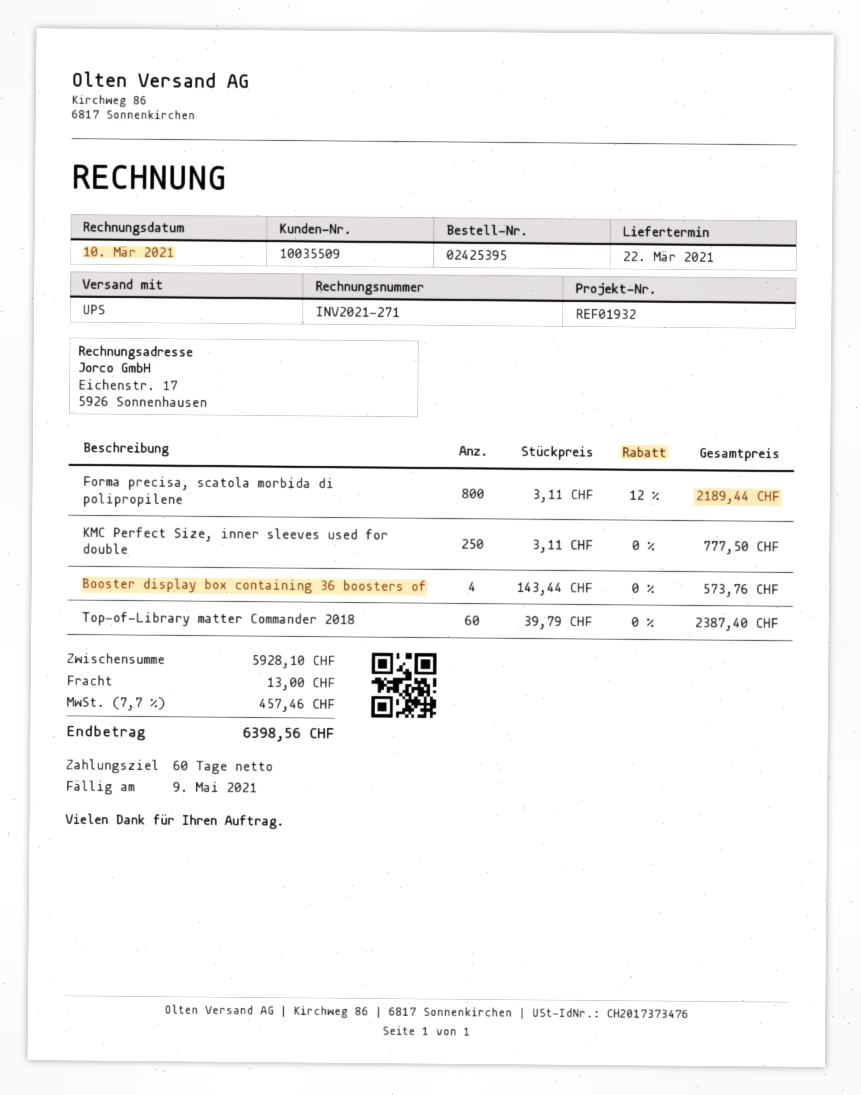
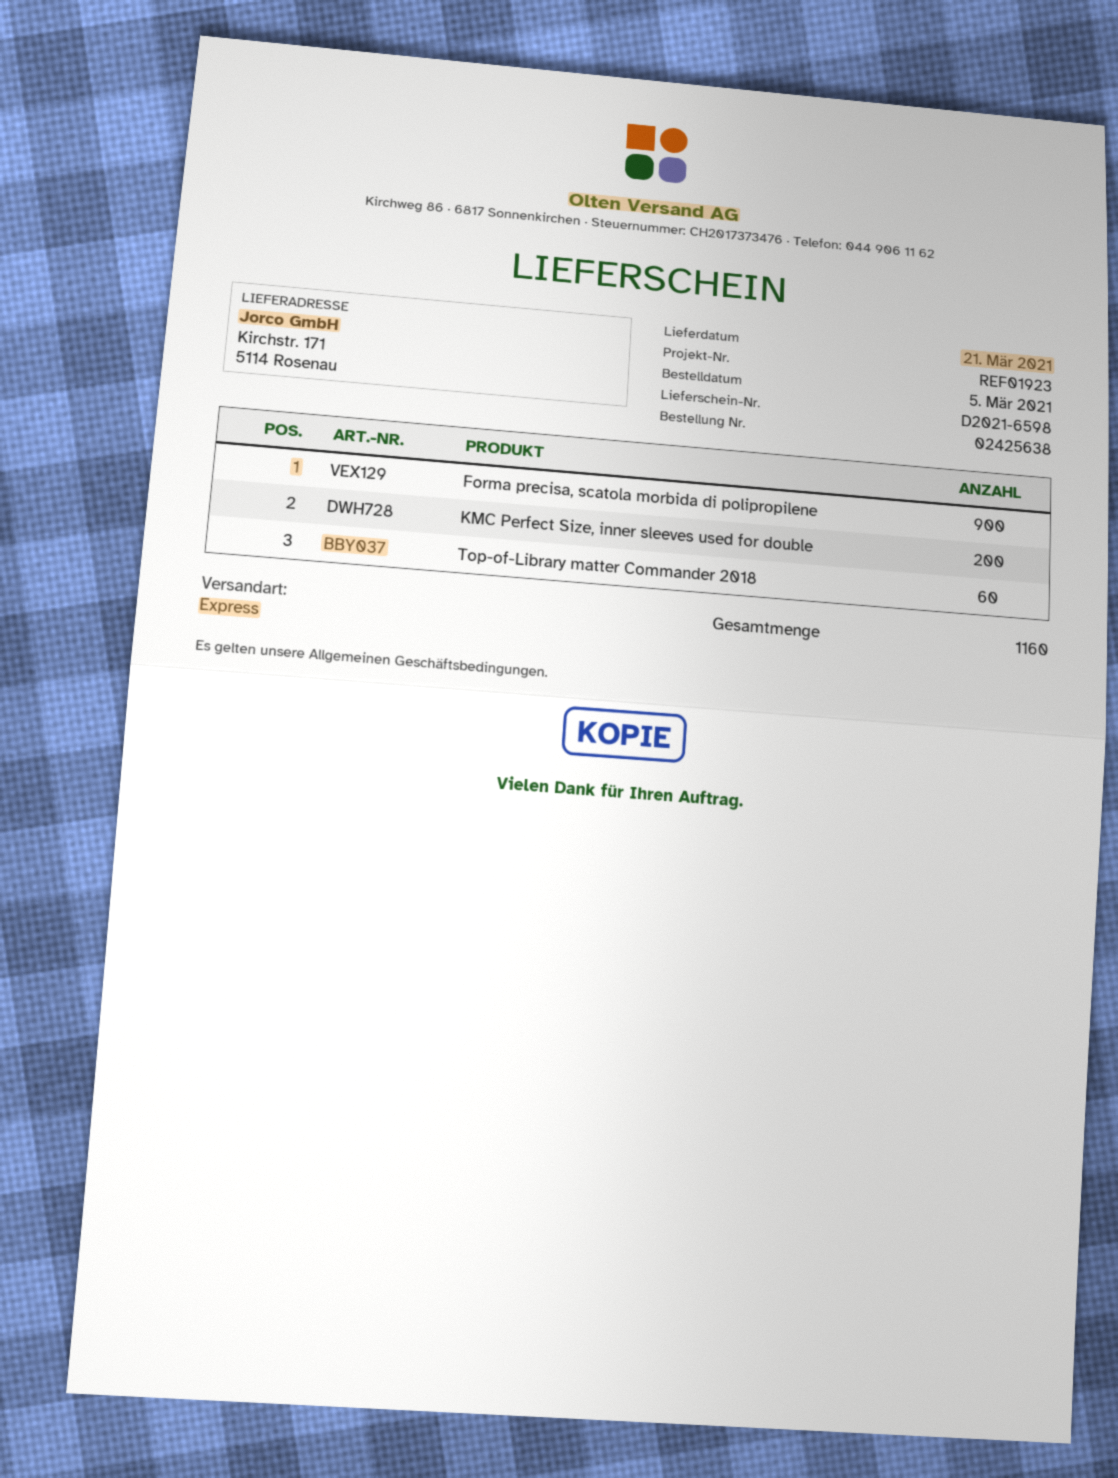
order number: 02425395 -> 02425638
delivery date: 2021-03-22 -> 2021-03-21
reference: REF01932 -> REF01923
shipping method: UPS -> express
Forma precisa, scatola morbida di polipropilene: 800 -> 900
KMC Perfect Size, inner sleeves used for double: 250 -> 200
Booster display box containing 36 boosters of: 4 -> none

